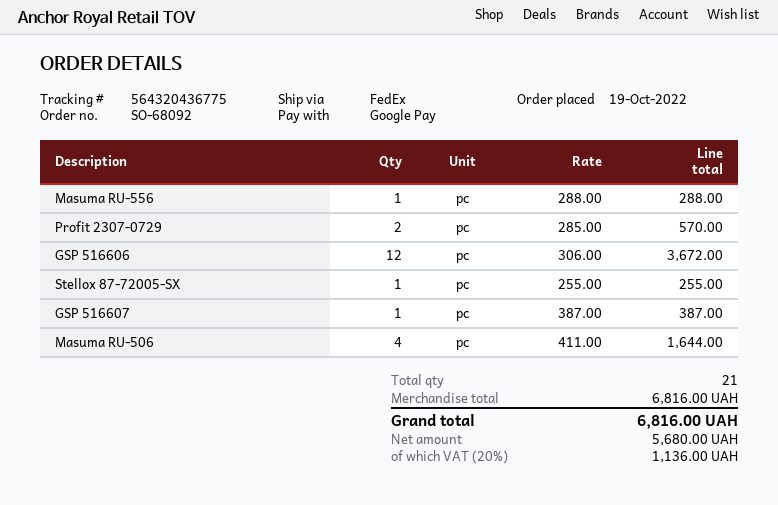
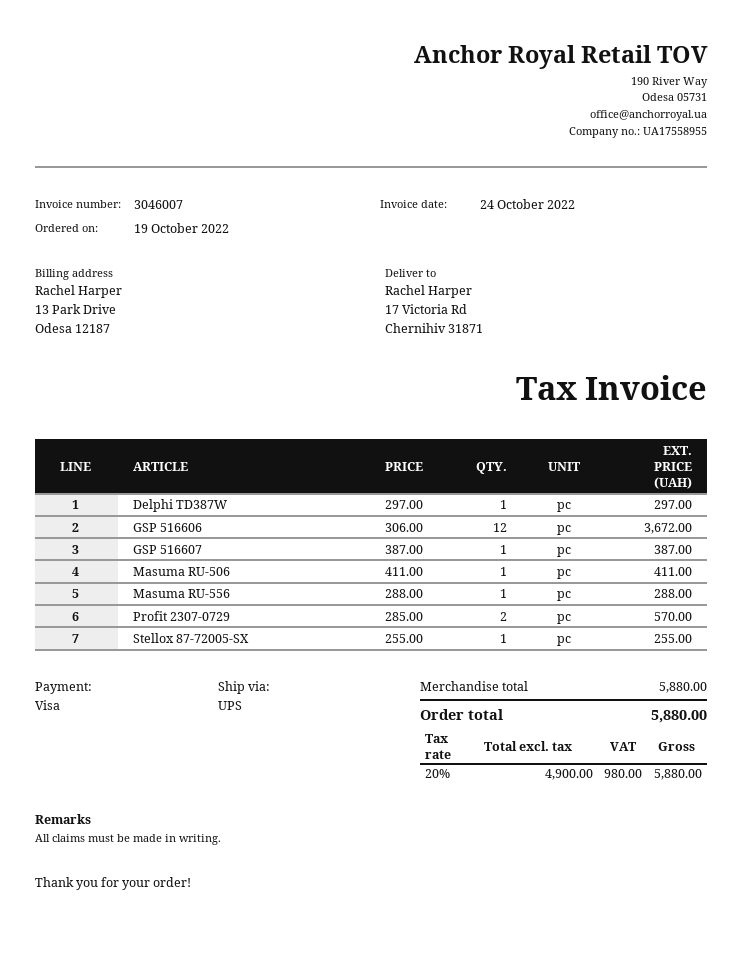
payment method: Google Pay -> Visa
shipping method: FedEx -> UPS
Masuma RU-506: 4 x 411.00 = 1644.00 -> 1 x 411.00 = 411.00
Delphi TD387W: none -> 1 x 297.00 = 297.00
subtotal: 6816.00 -> 5880.00
net: 5680.00 -> 4900.00
tax: 20% = 1136.00 -> 20% = 980.00
total: 6816.00 -> 5880.00

